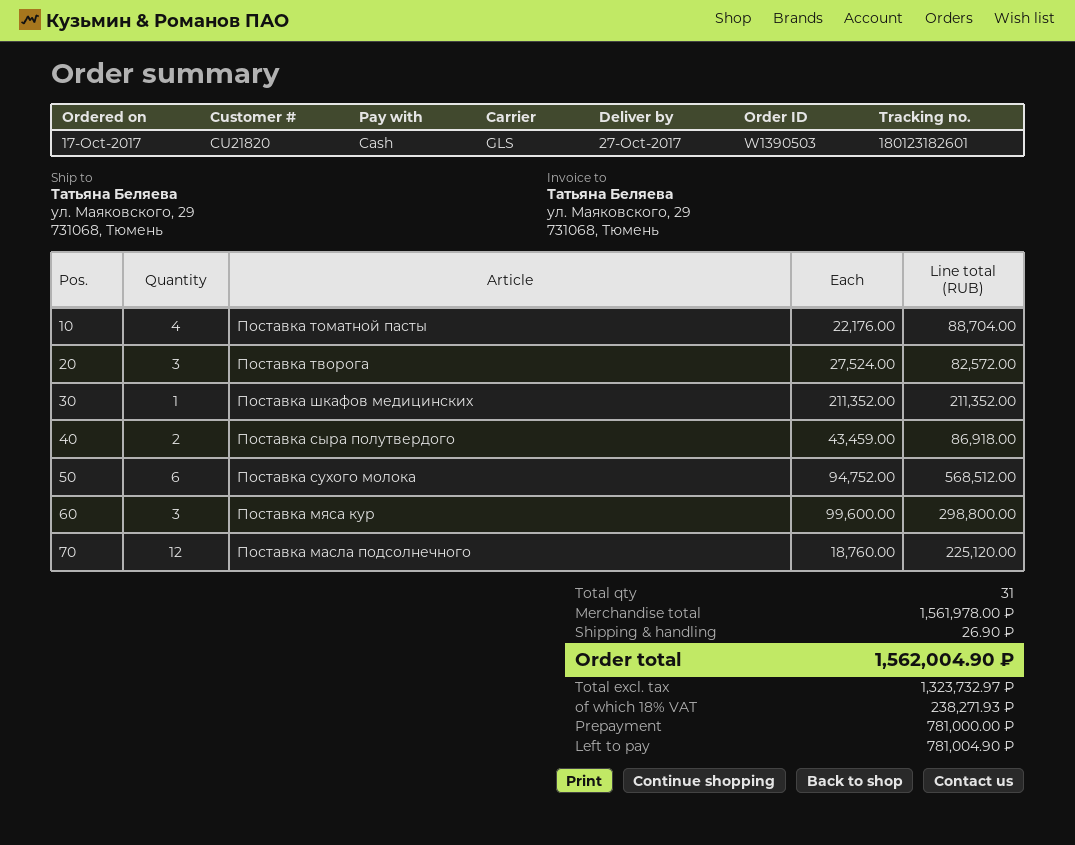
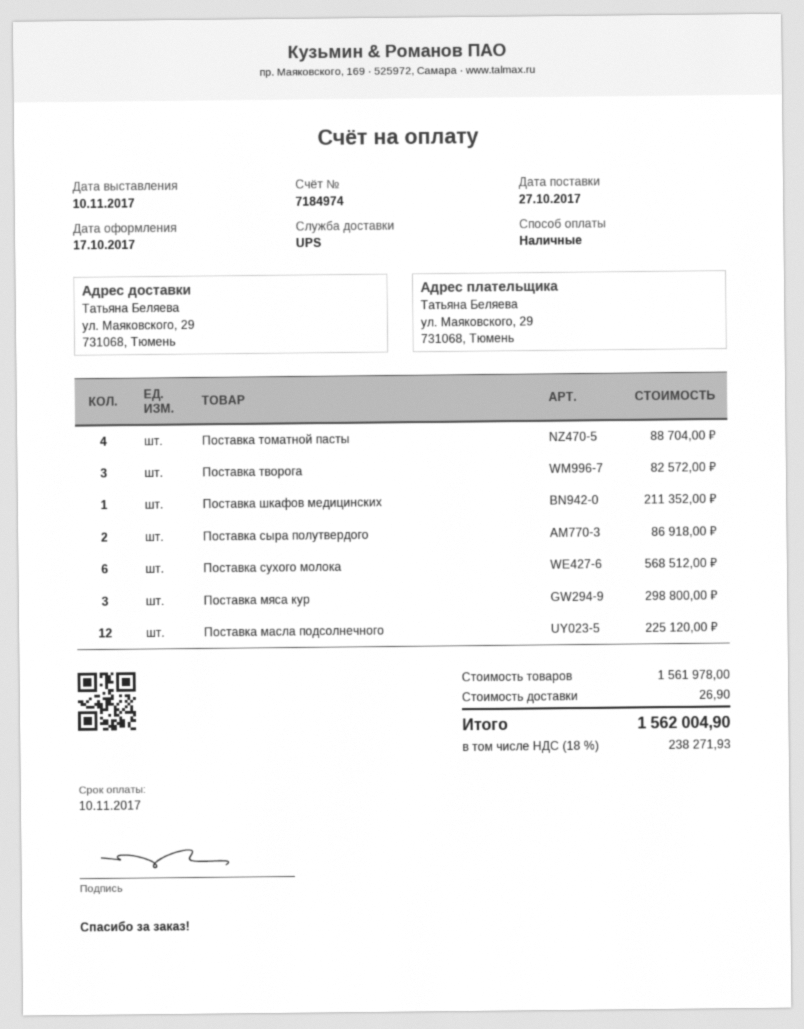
shipping method: GLS -> UPS

